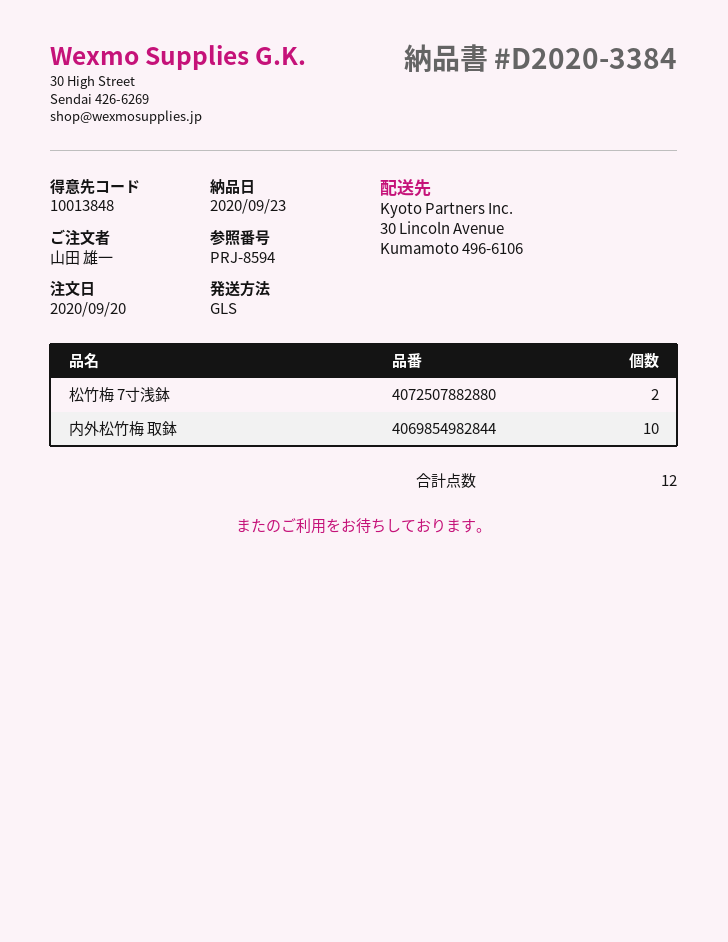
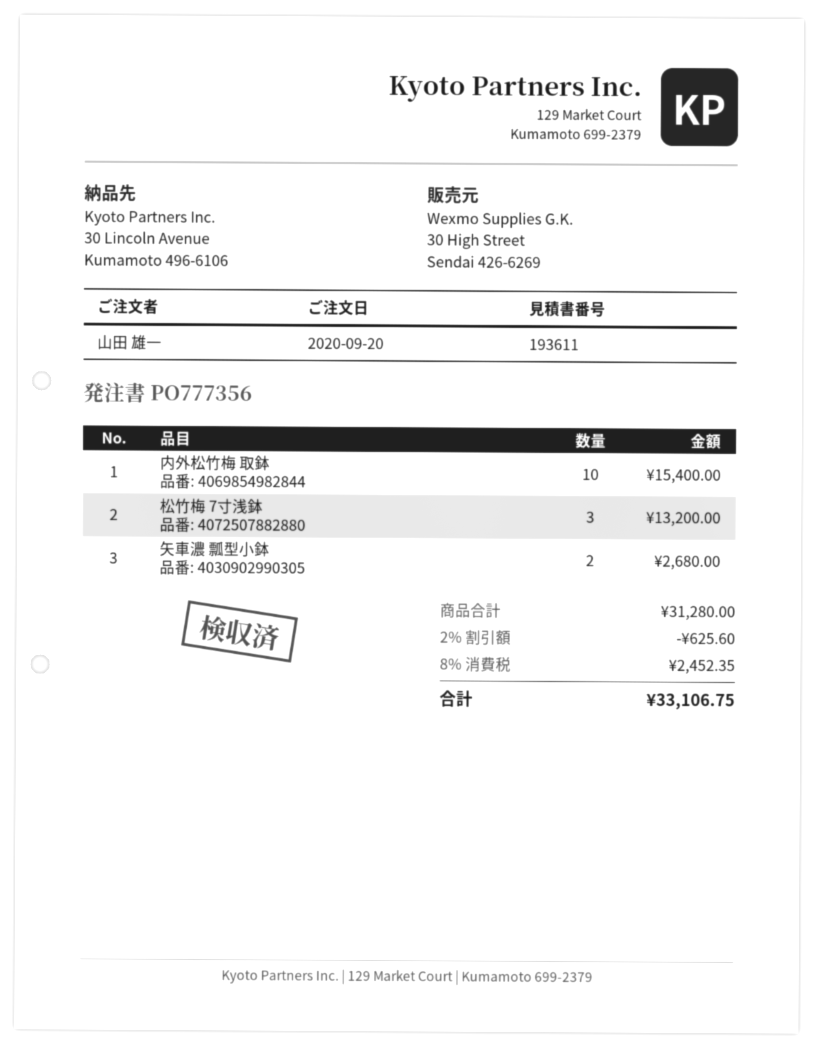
松竹梅 7寸浅鉢: 2 -> 3
矢車濃 瓢型小鉢: none -> 2

